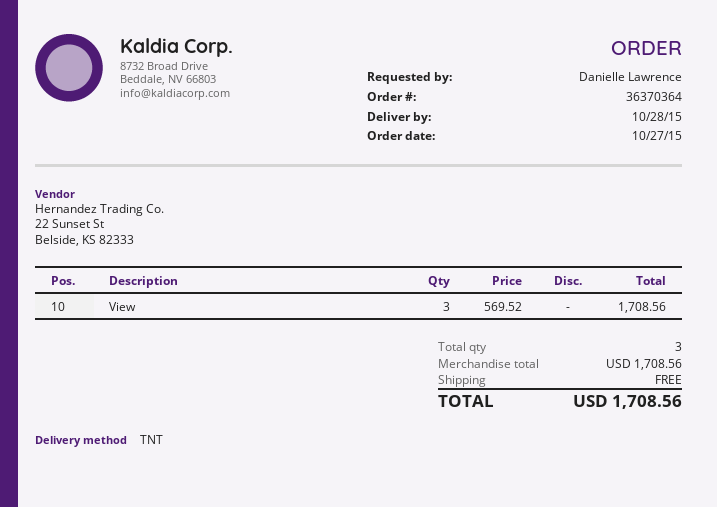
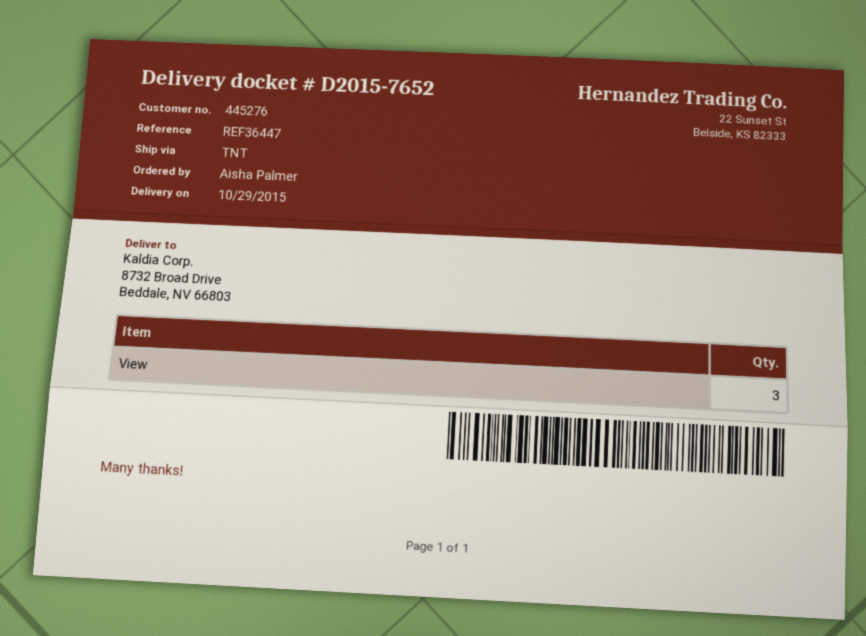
delivery date: 2015-10-28 -> 2015-10-29
ordered by: Danielle Lawrence -> Aisha Palmer

